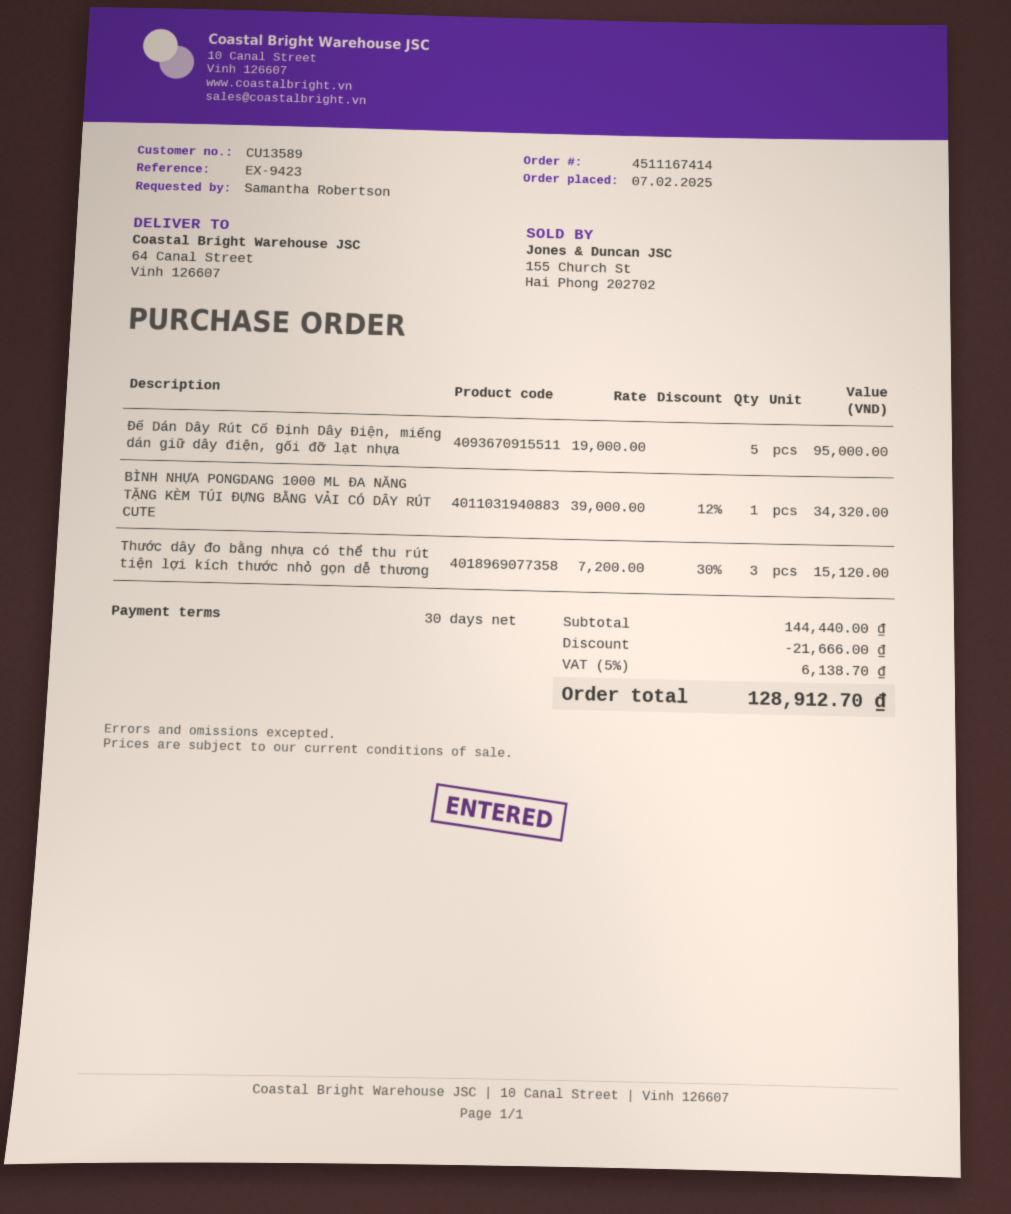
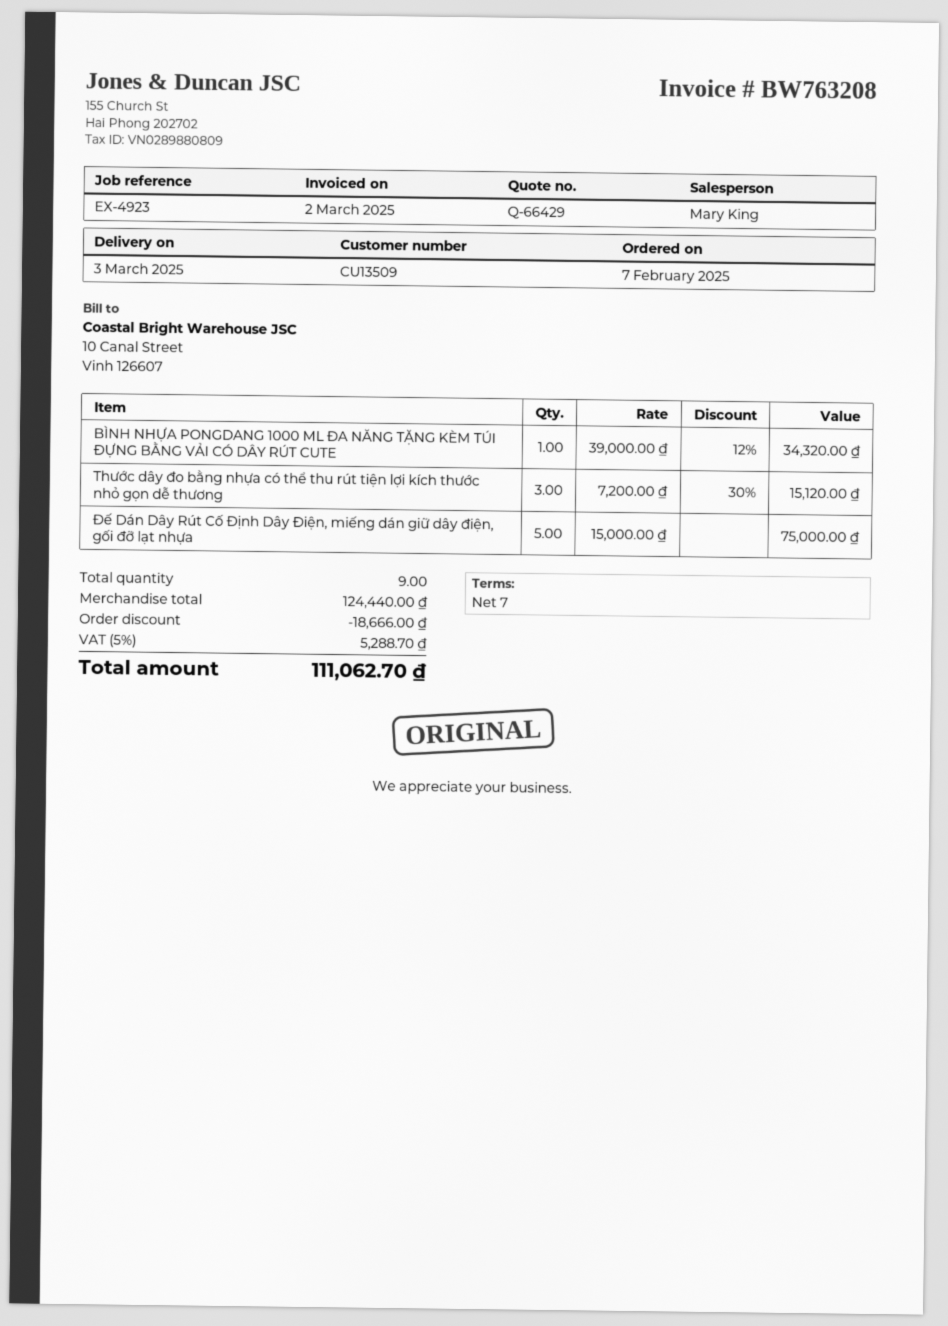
payment terms: 30 days -> 7 days
customer number: CU13589 -> CU13509
reference: EX-9423 -> EX-4923
Đế Dán Dây Rút Cố Định Dây Điện, miếng dán giữ dây điện, gối đỡ lạt nhựa: 5 x 19000.00 = 95000.00 -> 5 x 15000.00 = 75000.00
subtotal: 144440.00 -> 124440.00
discount: 21666.00 -> 18666.00
tax: 5% = 6138.70 -> 5% = 5288.70
total: 128912.70 -> 111062.70

